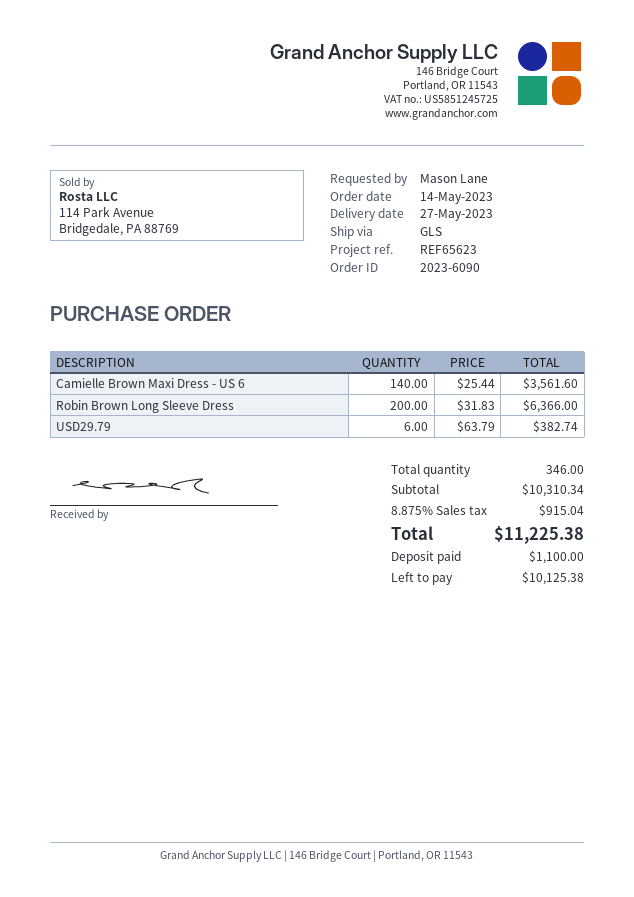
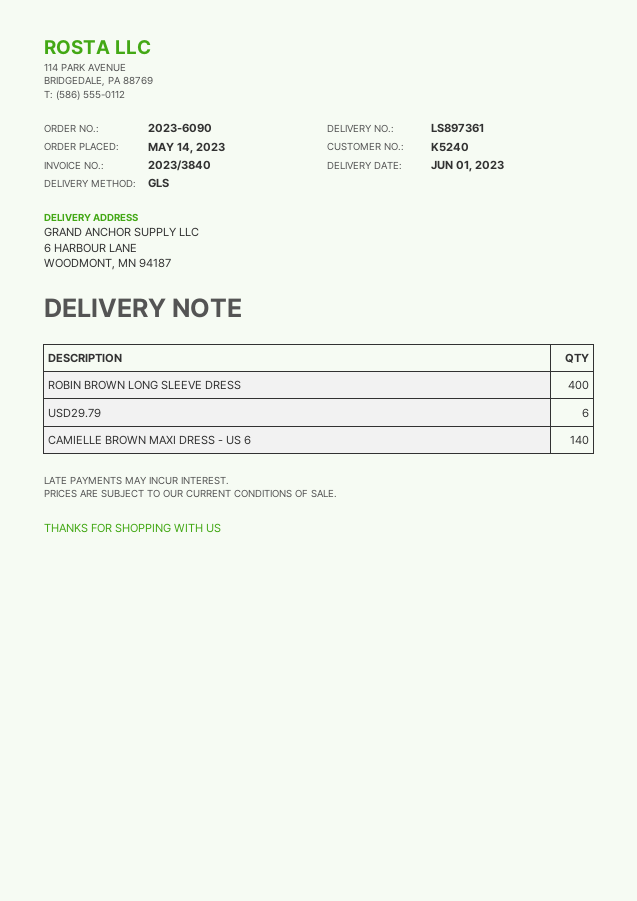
delivery date: 2023-05-27 -> 2023-06-01
Robin Brown Long Sleeve Dress: 200 -> 400

